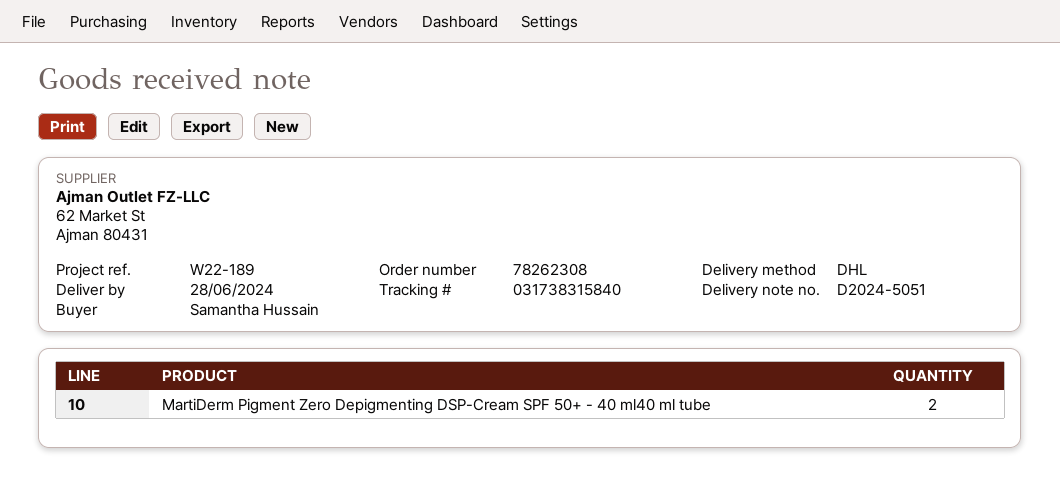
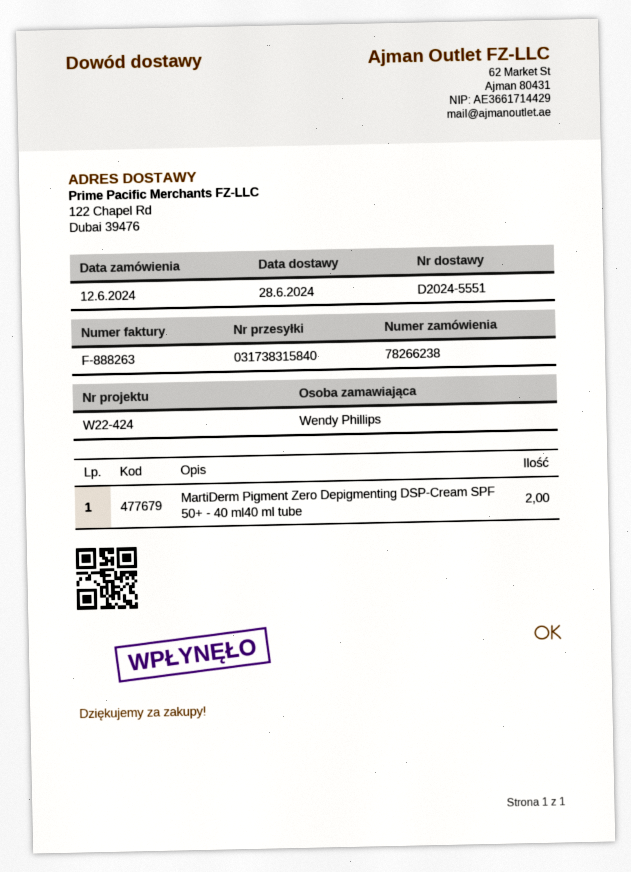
order number: 78262308 -> 78266238
delivery note number: D2024-5051 -> D2024-5551
reference: W22-189 -> W22-424
ordered by: Samantha Hussain -> Wendy Phillips

